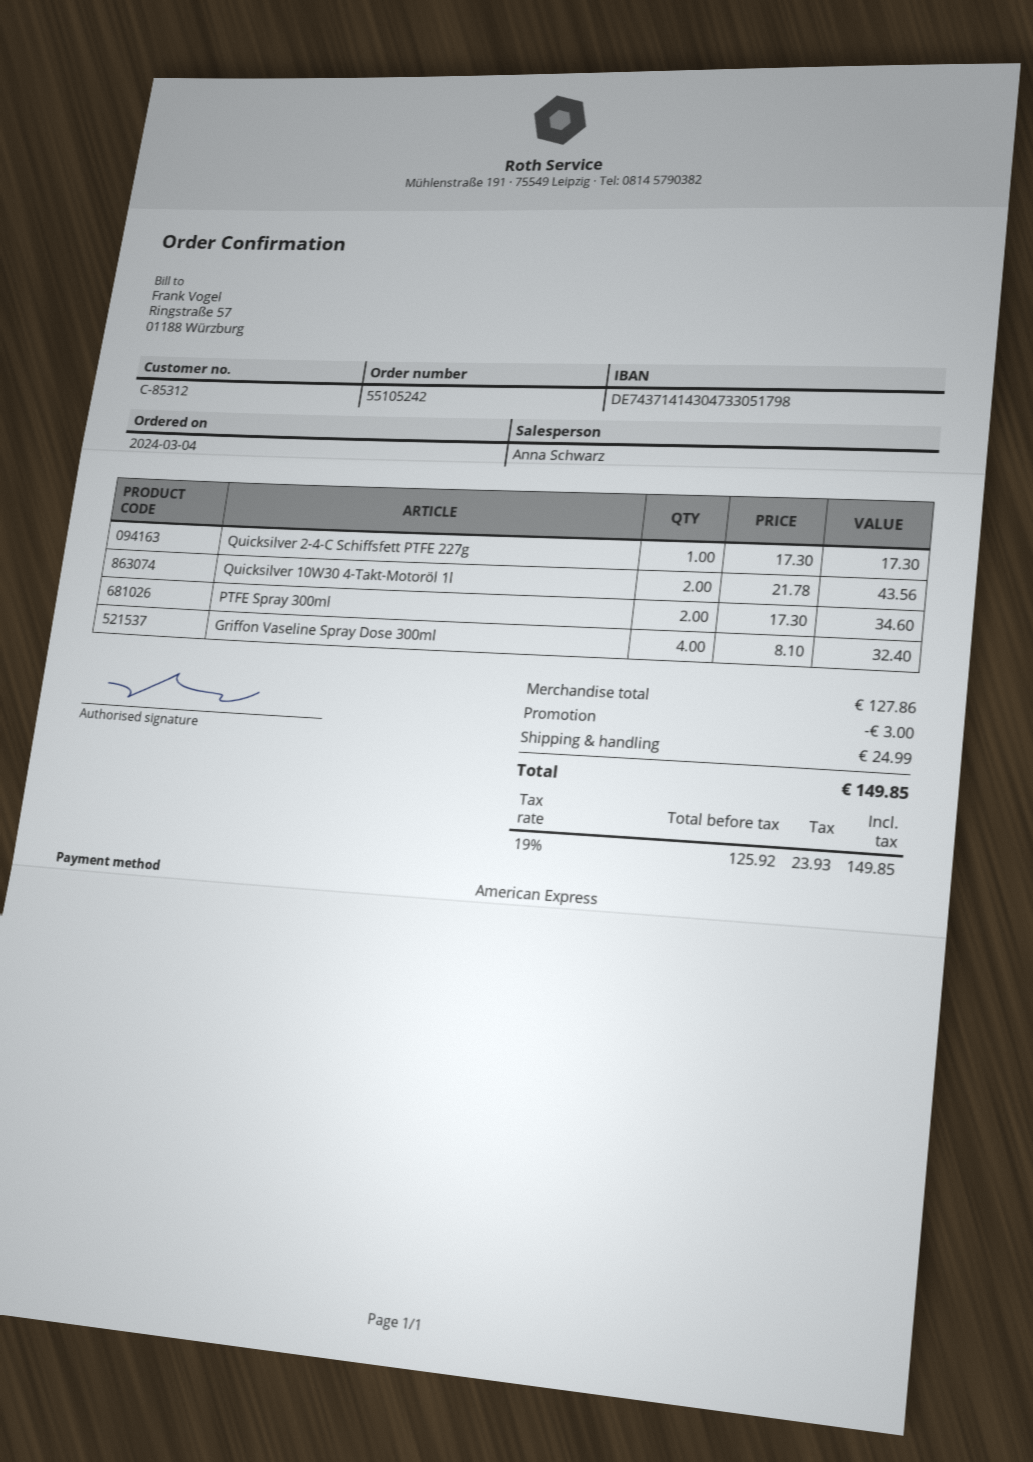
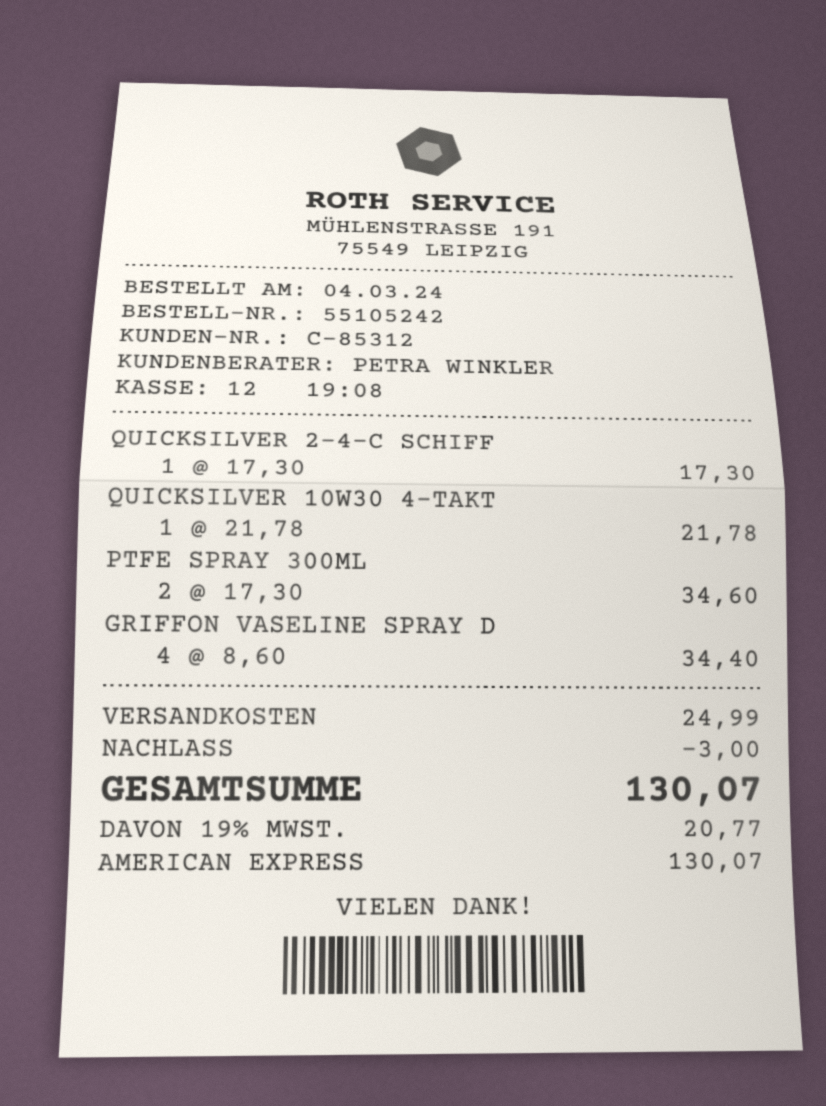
sales rep: Anna Schwarz -> PETRA WINKLER
Quicksilver 10W30 4-Takt-Motoröl 1l: 2 x 21.78 = 43.56 -> 1 x 21.78 = 21.78
Griffon Vaseline Spray Dose 300ml: 4 x 8.10 = 32.40 -> 4 x 8.60 = 34.40
tax: 19% = 23.93 -> 19% = 20.77
total: 149.85 -> 130.07

